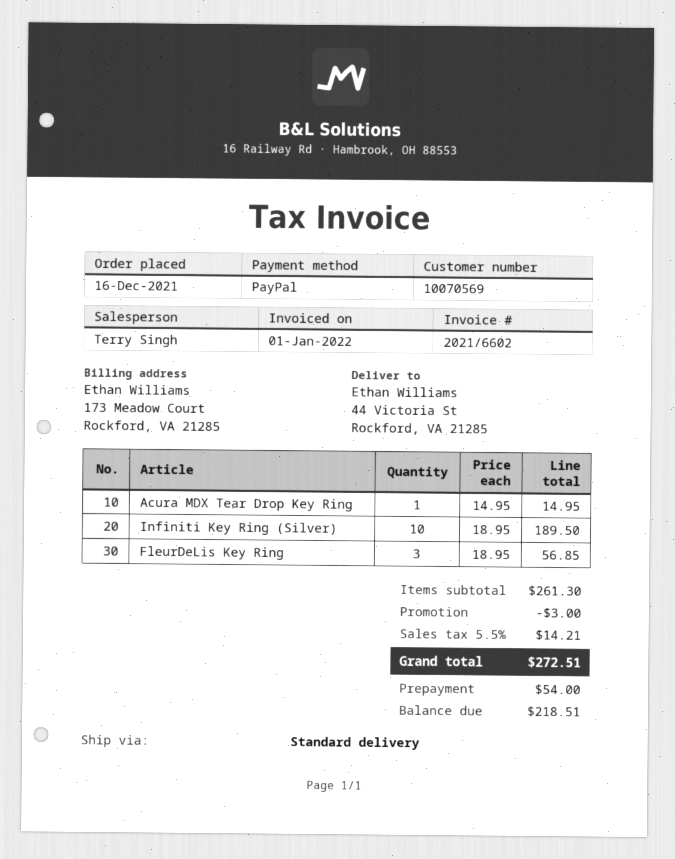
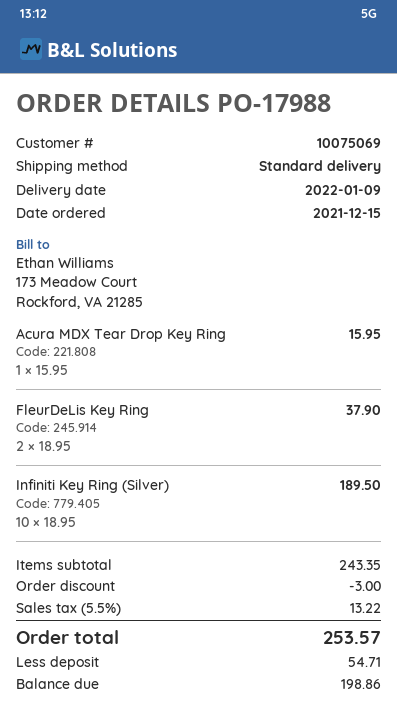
order date: 2021-12-16 -> 2021-12-15
customer number: 10070569 -> 10075069
Acura MDX Tear Drop Key Ring: 1 x 14.95 = 14.95 -> 1 x 15.95 = 15.95
FleurDeLis Key Ring: 3 x 18.95 = 56.85 -> 2 x 18.95 = 37.90
subtotal: 261.30 -> 243.35
tax: 5.5% = 14.21 -> 5.5% = 13.22
total: 272.51 -> 253.57
deposit: 54.00 -> 54.71
balance: 218.51 -> 198.86

